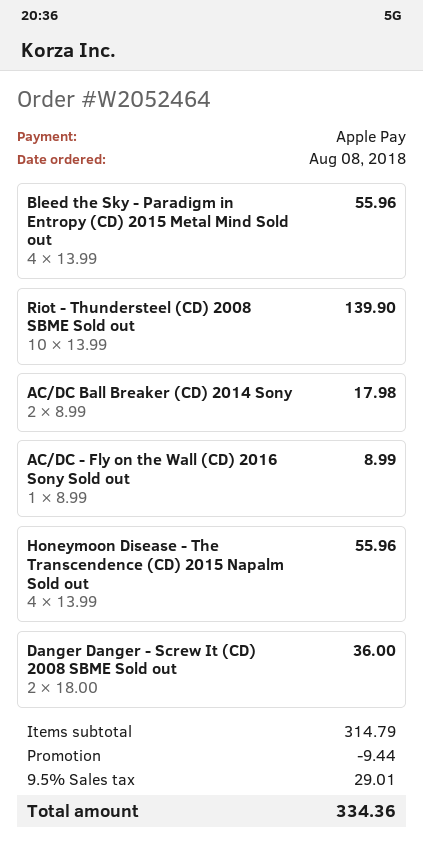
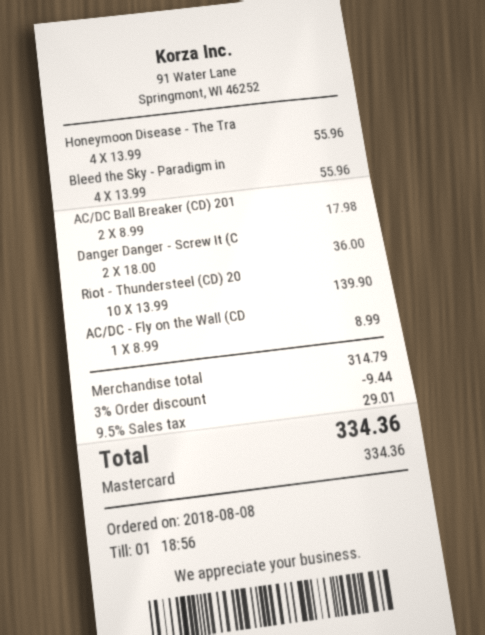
payment method: Apple Pay -> Mastercard

